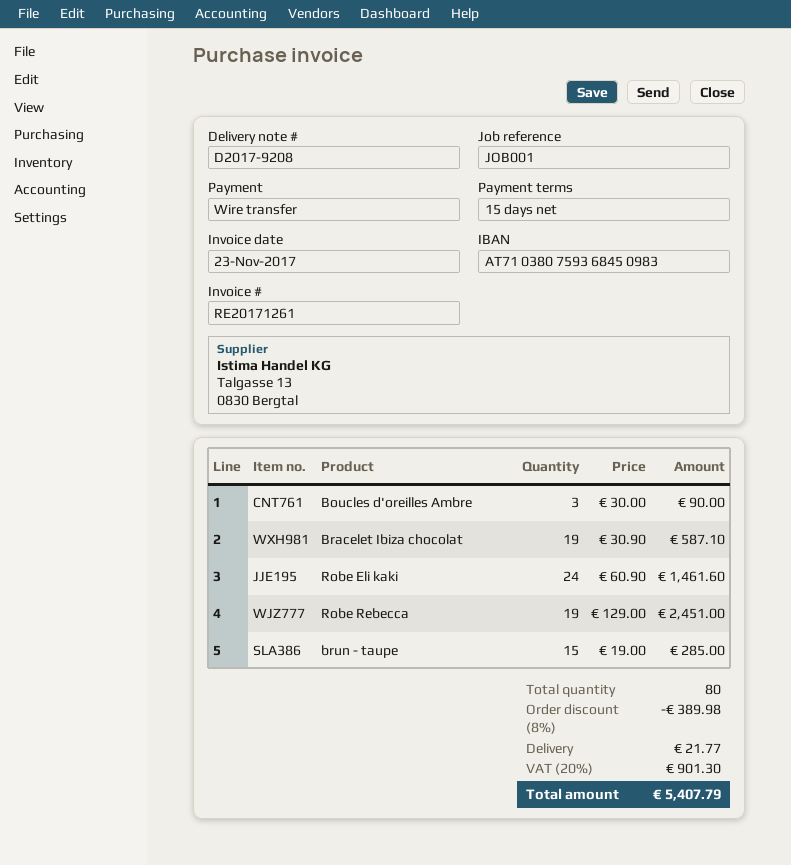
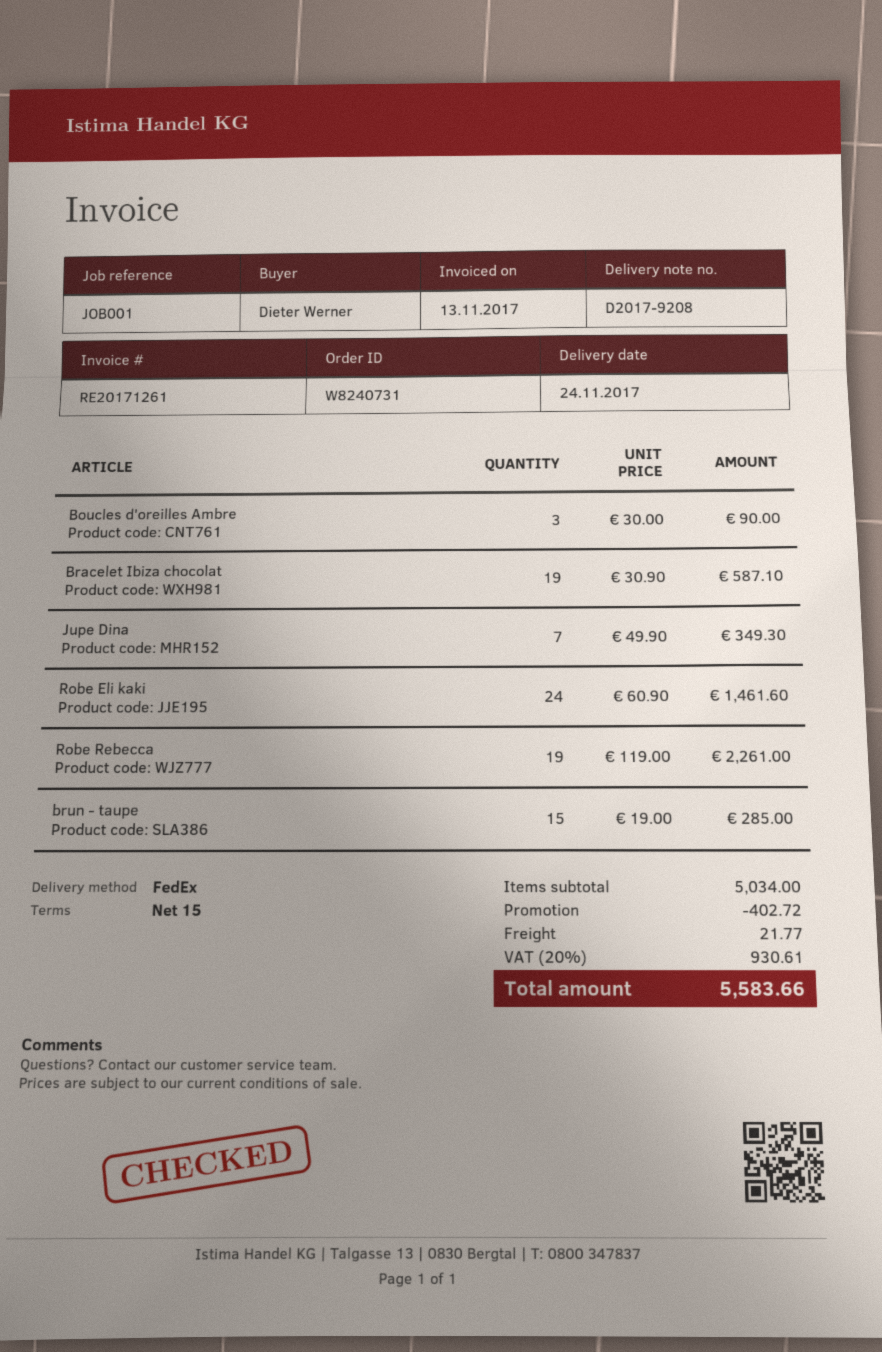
invoice date: 2017-11-23 -> 2017-11-13
Robe Rebecca: 19 x 129.00 = 2451.00 -> 19 x 119.00 = 2261.00
Jupe Dina: none -> 7 x 49.90 = 349.30
discount: 389.98 -> 402.72
tax: 20% = 901.30 -> 20% = 930.61
total: 5407.79 -> 5583.66

